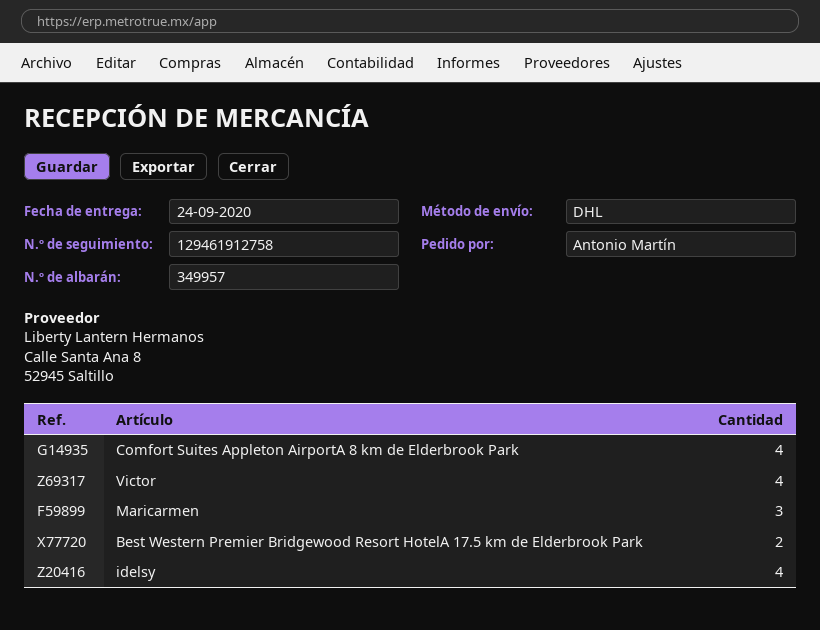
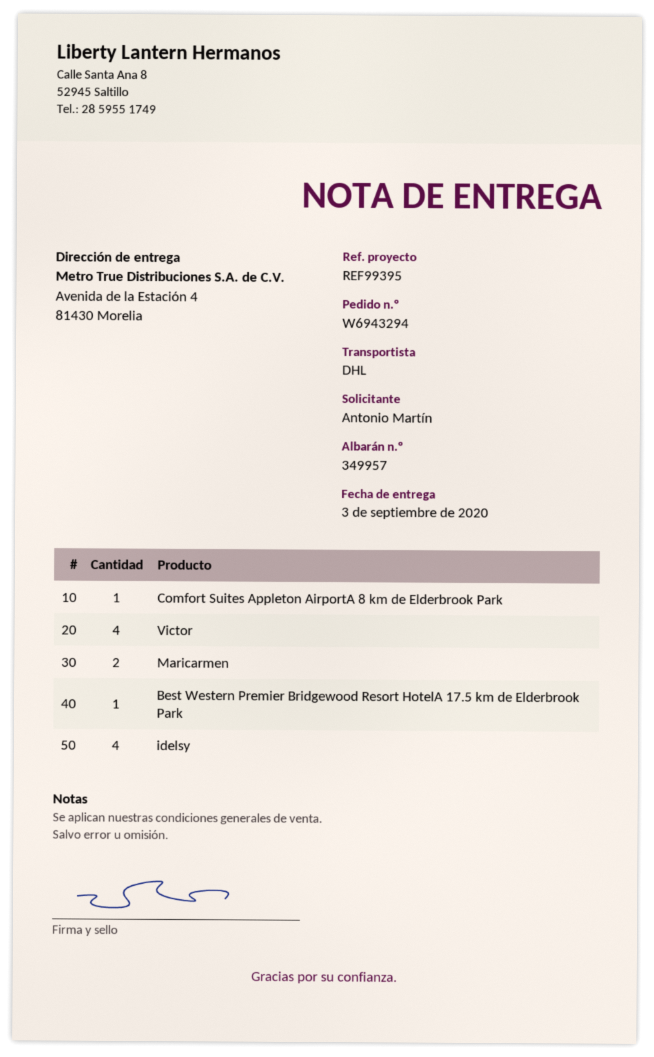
delivery date: 2020-09-24 -> 2020-09-03
Comfort Suites Appleton AirportA 8 km de Elderbrook Park: 4 -> 1
Maricarmen: 3 -> 2
Best Western Premier Bridgewood Resort HotelA 17.5 km de Elderbrook Park: 2 -> 1

